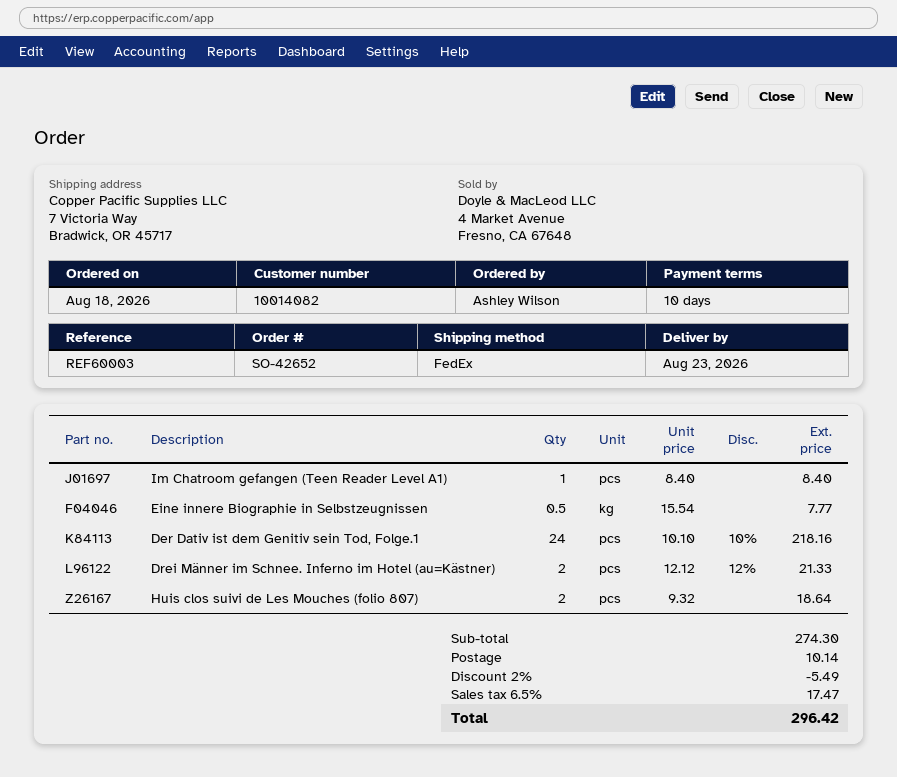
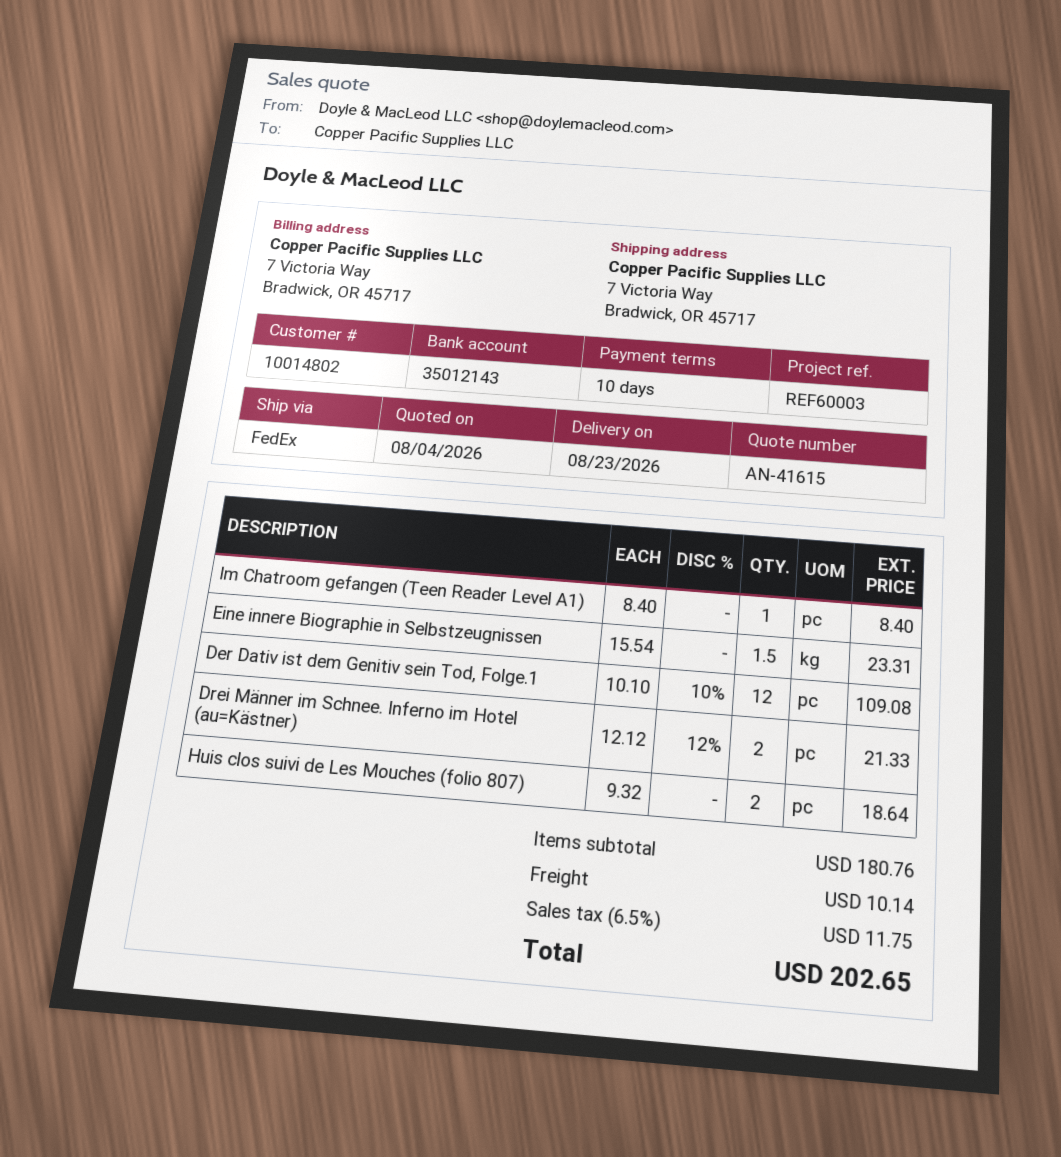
customer number: 10014082 -> 10014802
Eine innere Biographie in Selbstzeugnissen: 0.5 x 15.54 = 7.77 -> 1.5 x 15.54 = 23.31
Der Dativ ist dem Genitiv sein Tod, Folge.1: 24 x 10.10 - 10% = 218.16 -> 12 x 10.10 - 10% = 109.08
subtotal: 274.30 -> 180.76
discount: 2% = 5.49 -> none
tax: 6.5% = 17.47 -> 6.5% = 11.75
total: 296.42 -> 202.65

